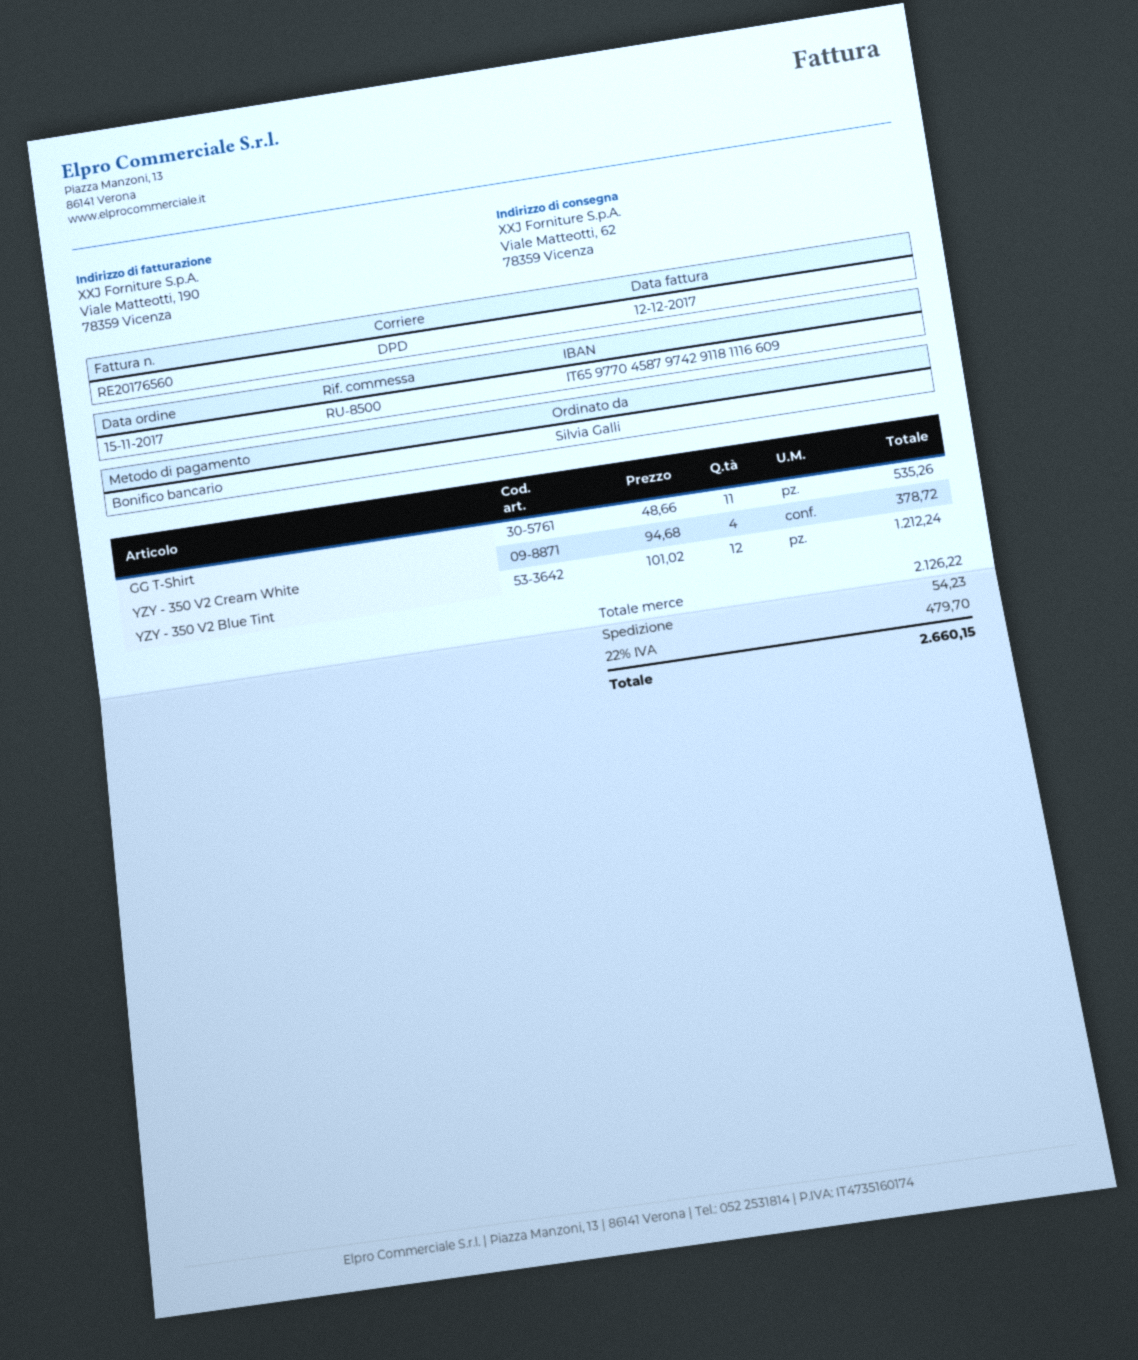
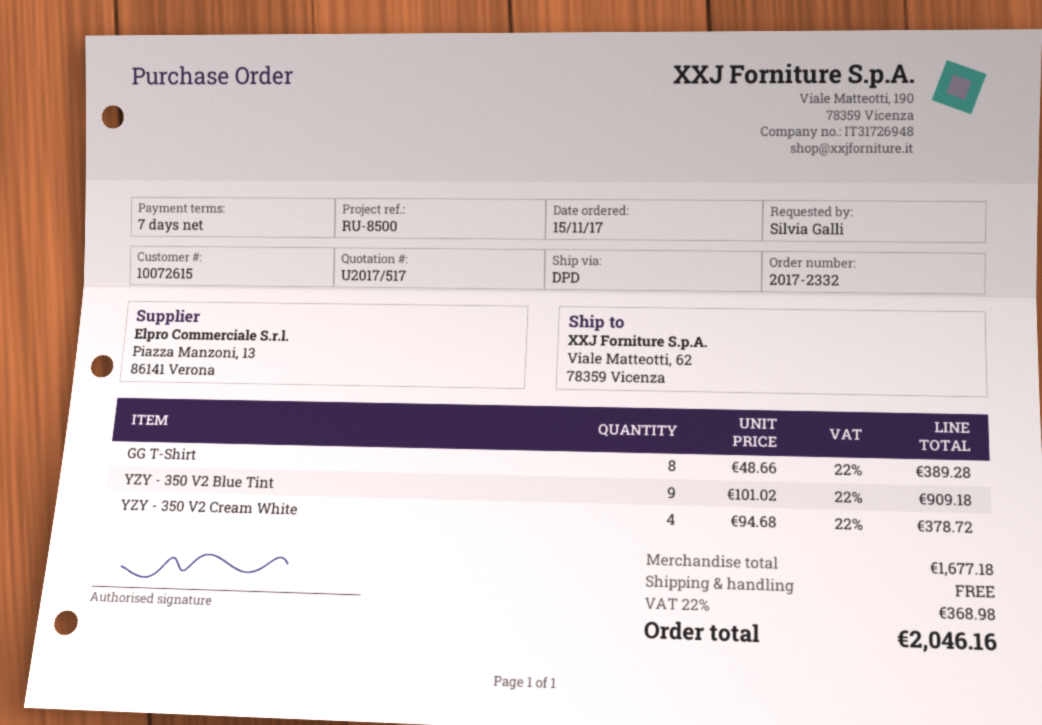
GG T-Shirt: 11 x 48.66 = 535.26 -> 8 x 48.66 = 389.28
YZY - 350 V2 Blue Tint: 12 x 101.02 = 1212.24 -> 9 x 101.02 = 909.18
subtotal: 2126.22 -> 1677.18
shipping: 54.23 -> 0.00
tax: 22% = 479.70 -> 22% = 368.98
total: 2660.15 -> 2046.16

